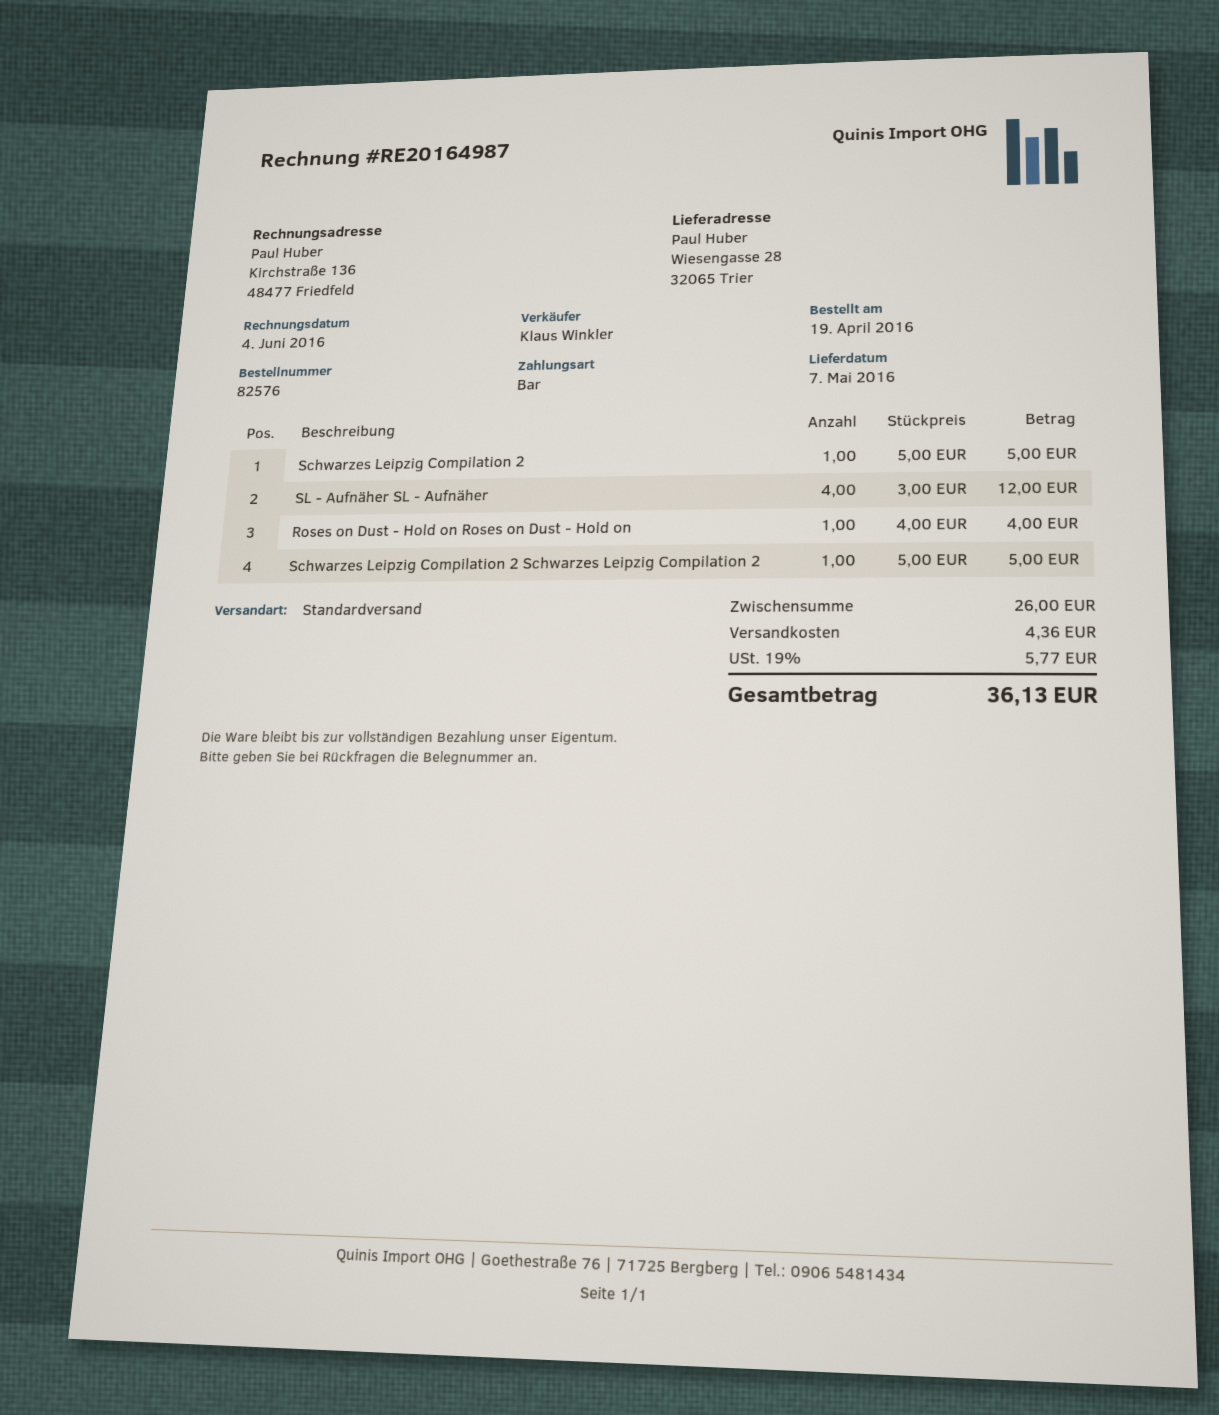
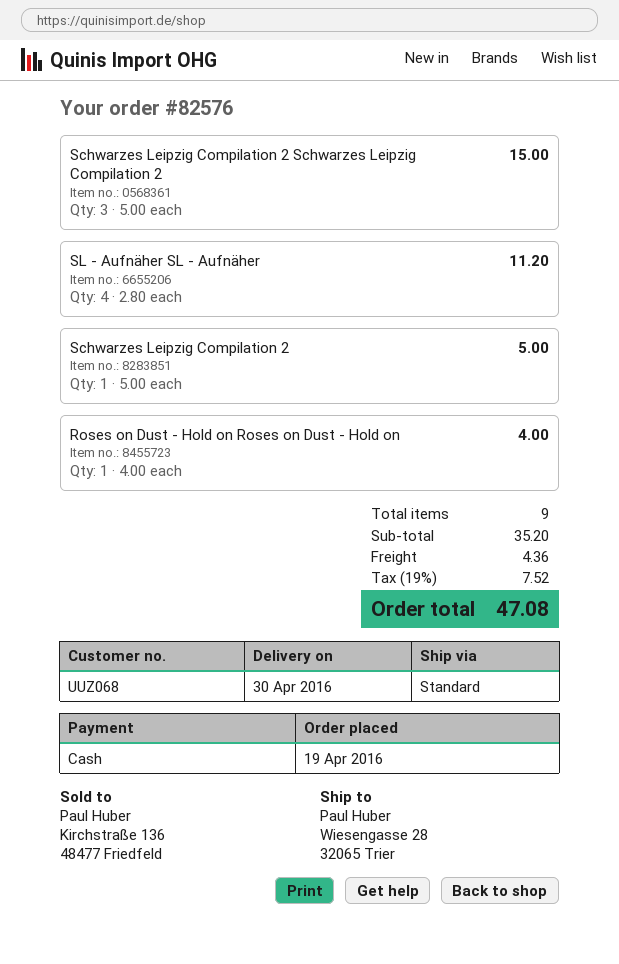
delivery date: 2016-05-07 -> 2016-04-30
SL - Aufnäher SL - Aufnäher: 4 x 3.00 = 12.00 -> 4 x 2.80 = 11.20
Schwarzes Leipzig Compilation 2 Schwarzes Leipzig Compilation 2: 1 x 5.00 = 5.00 -> 3 x 5.00 = 15.00
subtotal: 26.00 -> 35.20
tax: 19% = 5.77 -> 19% = 7.52
total: 36.13 -> 47.08

